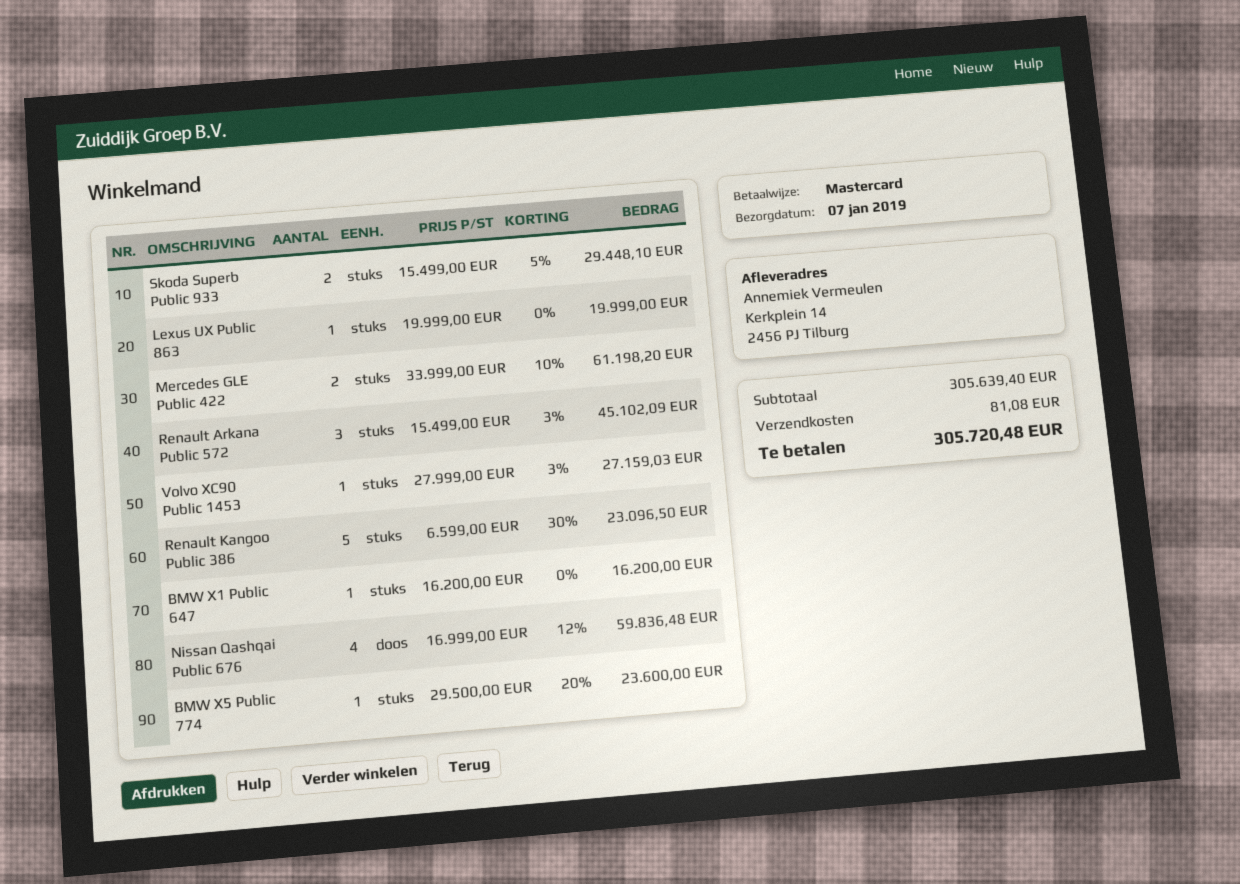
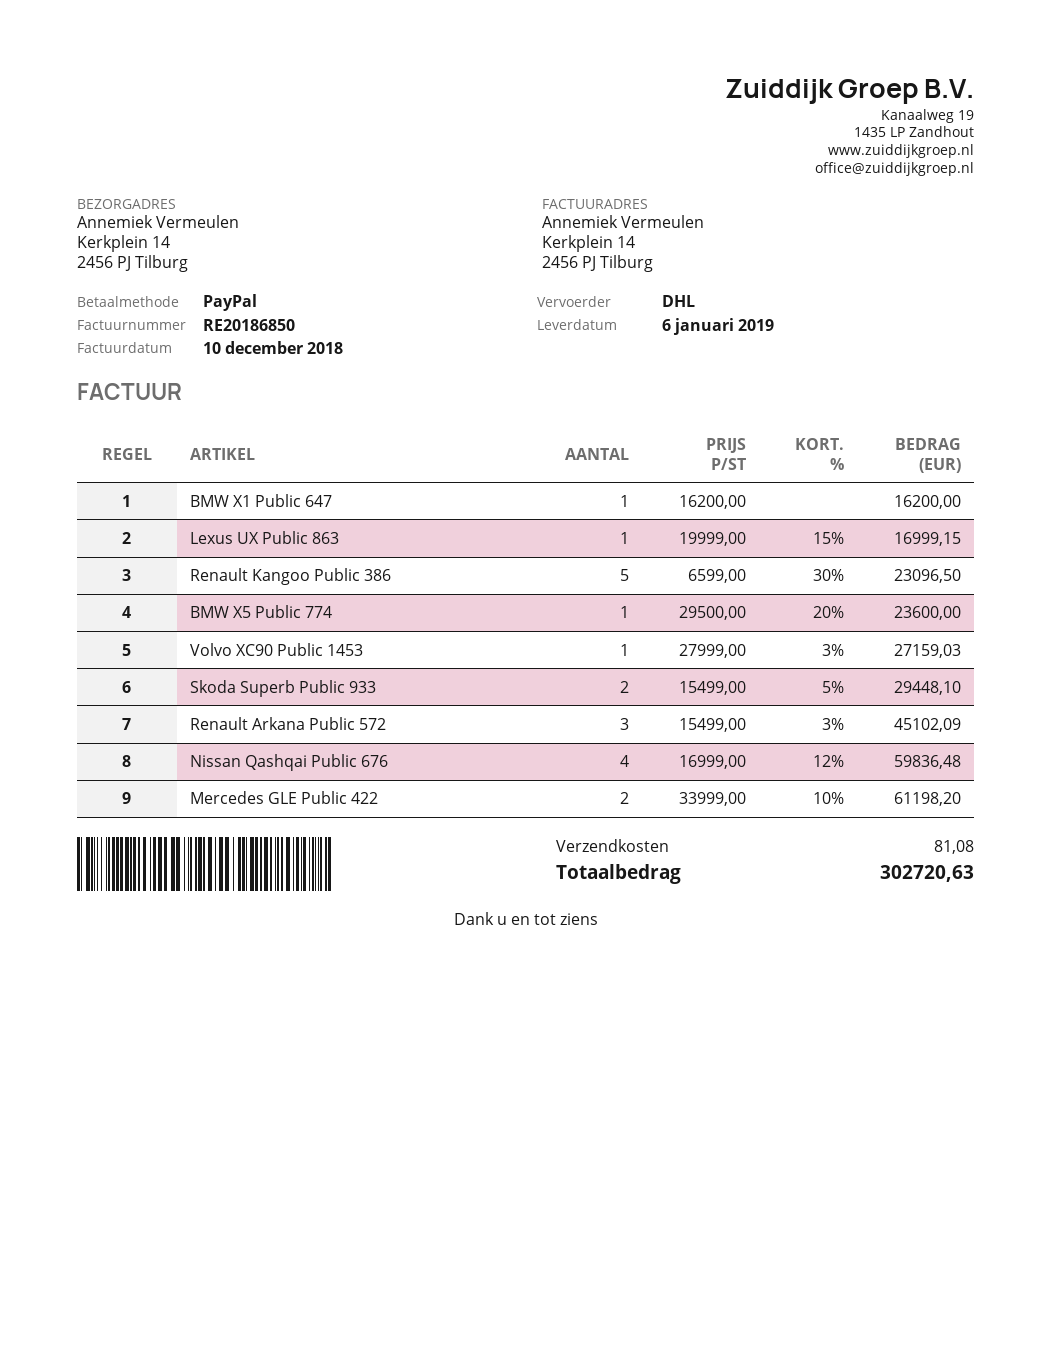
delivery date: 2019-01-07 -> 2019-01-06
payment method: Mastercard -> PayPal
Lexus UX Public 863: 1 x 19999.00 = 19999.00 -> 1 x 19999.00 - 15% = 16999.15
total: 305720.48 -> 302720.63

